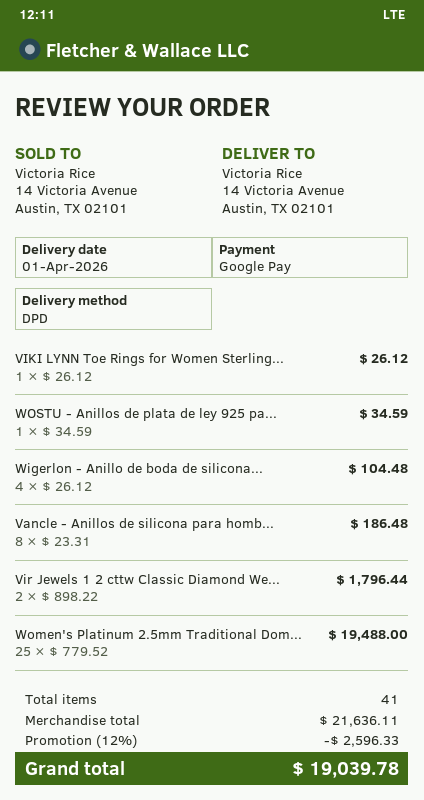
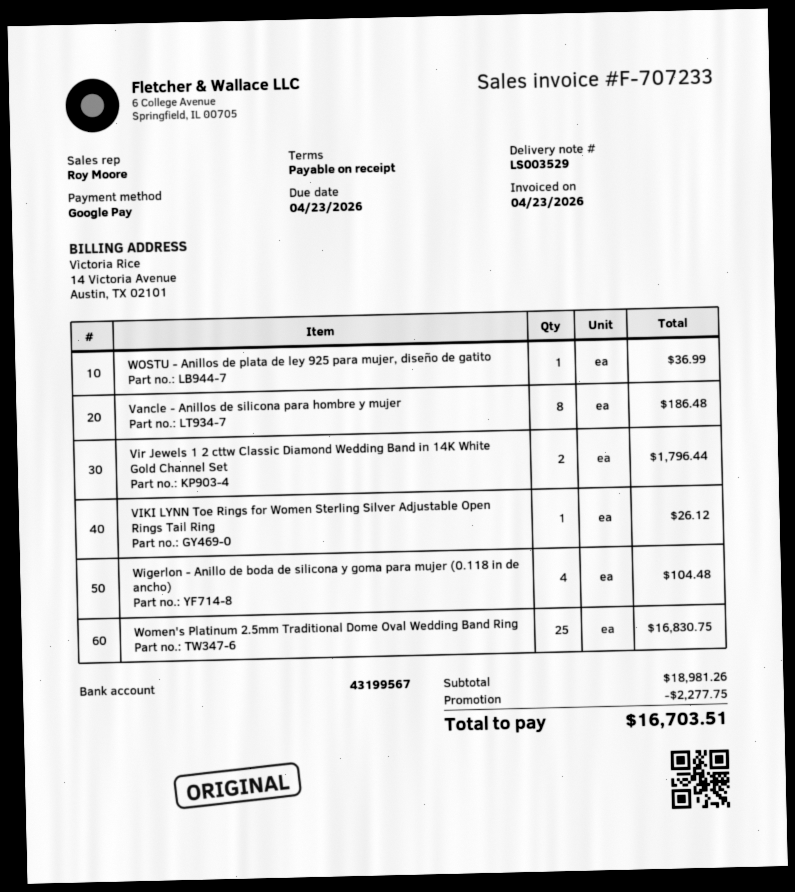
WOSTU - Anillos de plata de ley 925 pa...: 1 for 34.59 -> 1 for 36.99
Women's Platinum 2.5mm Traditional Dom...: 25 for 19488.00 -> 25 for 16830.75
subtotal: 21636.11 -> 18981.26
discount: 2596.33 -> 2277.75
total: 19039.78 -> 16703.51

